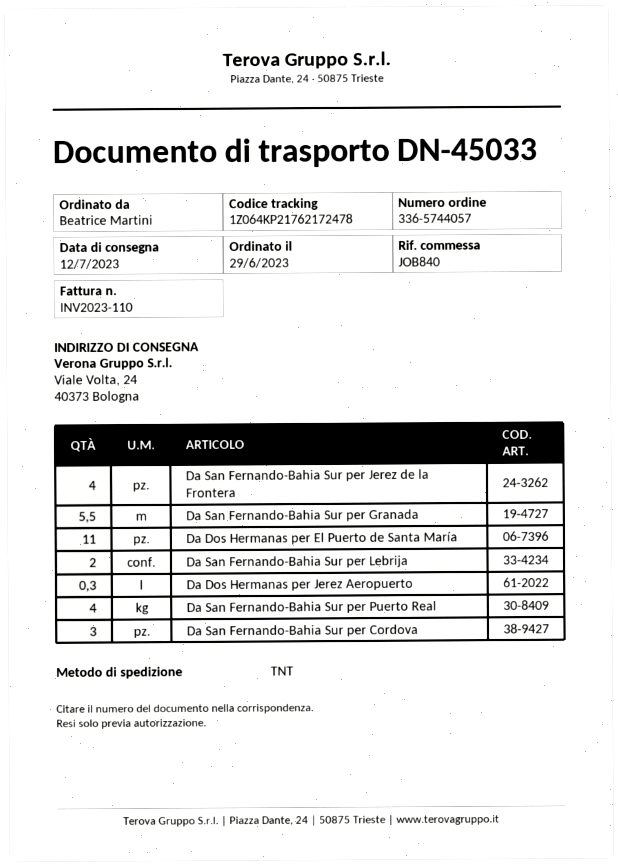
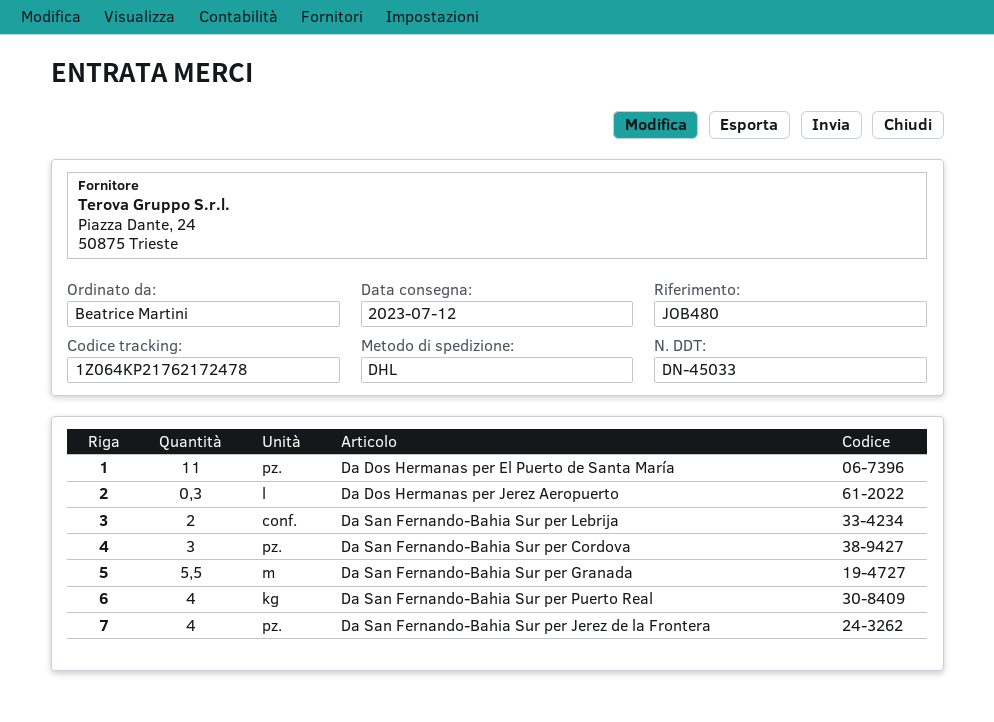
reference: JOB840 -> JOB480
shipping method: TNT -> DHL

